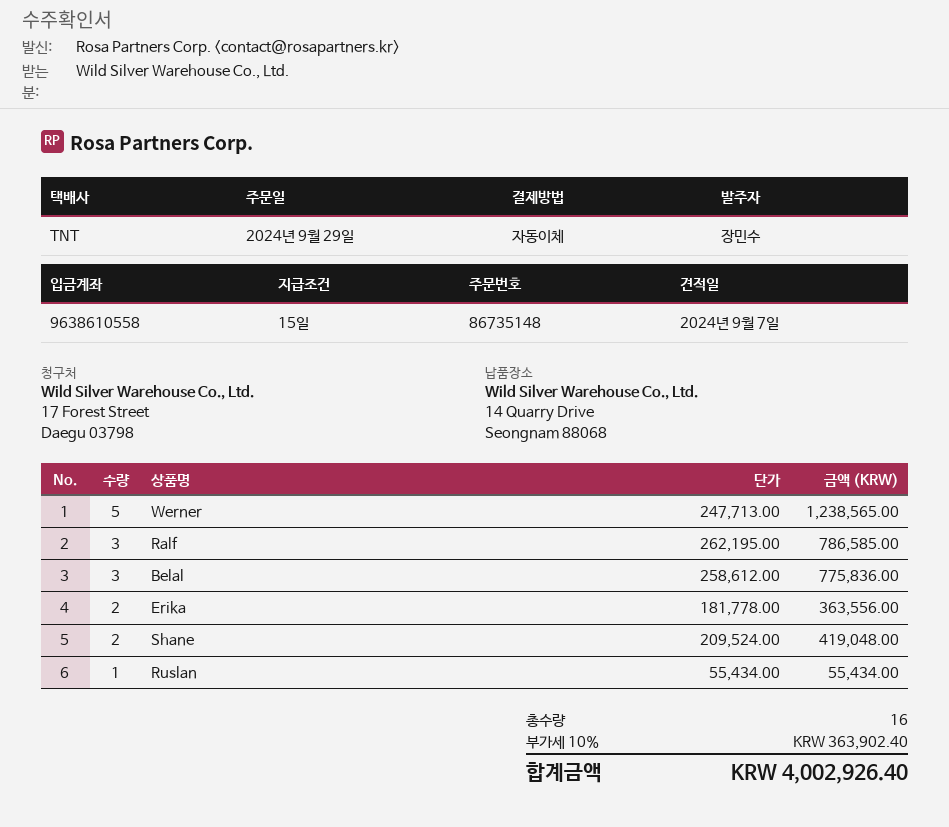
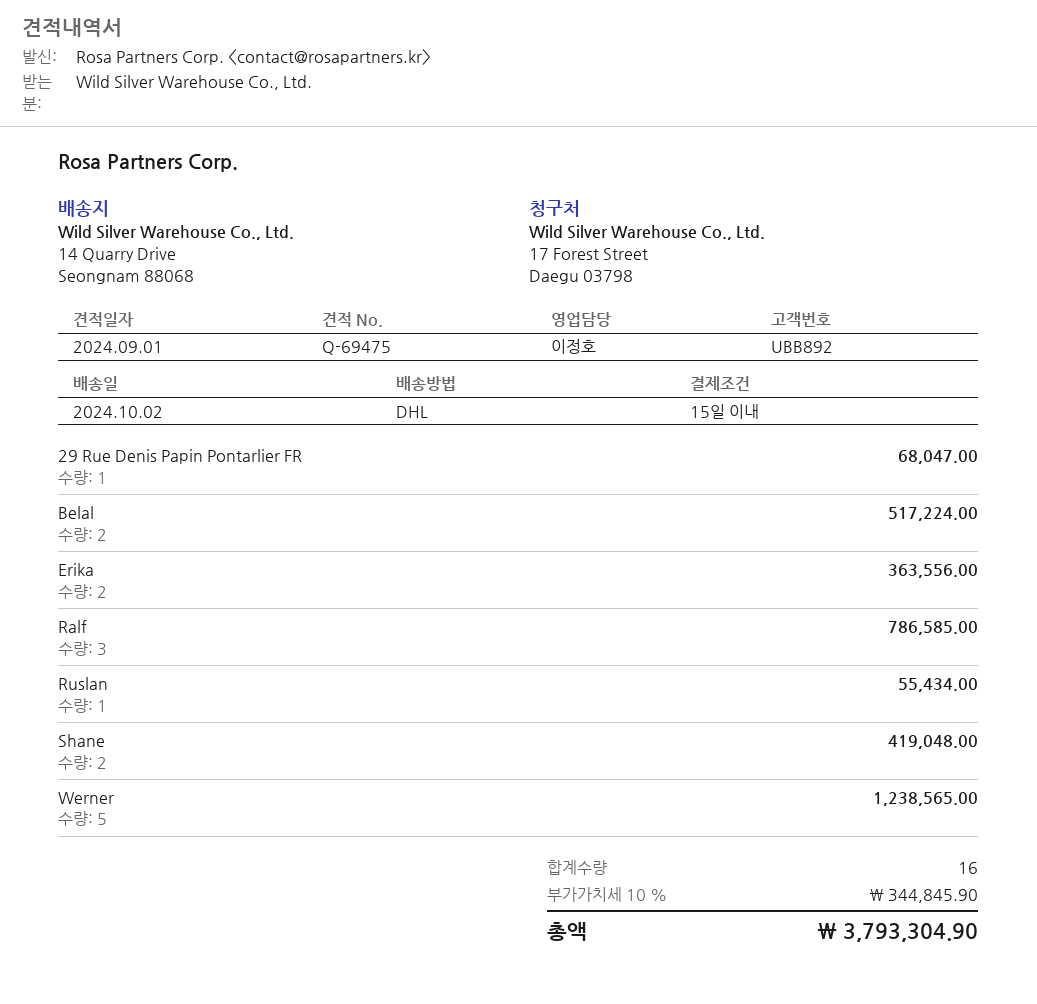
quote date: 2024-09-07 -> 2024-09-01
shipping method: TNT -> DHL
Belal: 3 for 775836.00 -> 2 for 517224.00
29 Rue Denis Papin Pontarlier FR: none -> 1 for 68047.00
tax: 10% = 363902.40 -> 10% = 344845.90
total: 4002926.40 -> 3793304.90

